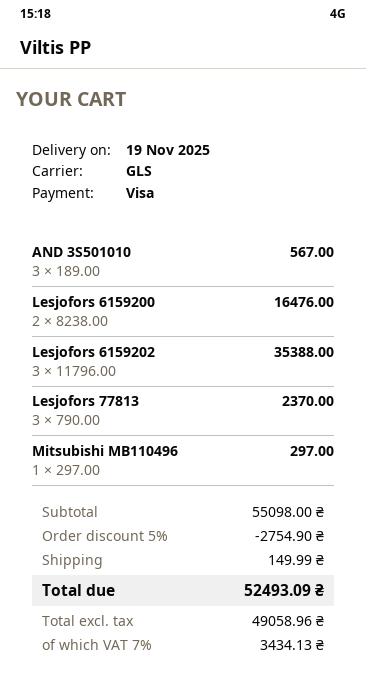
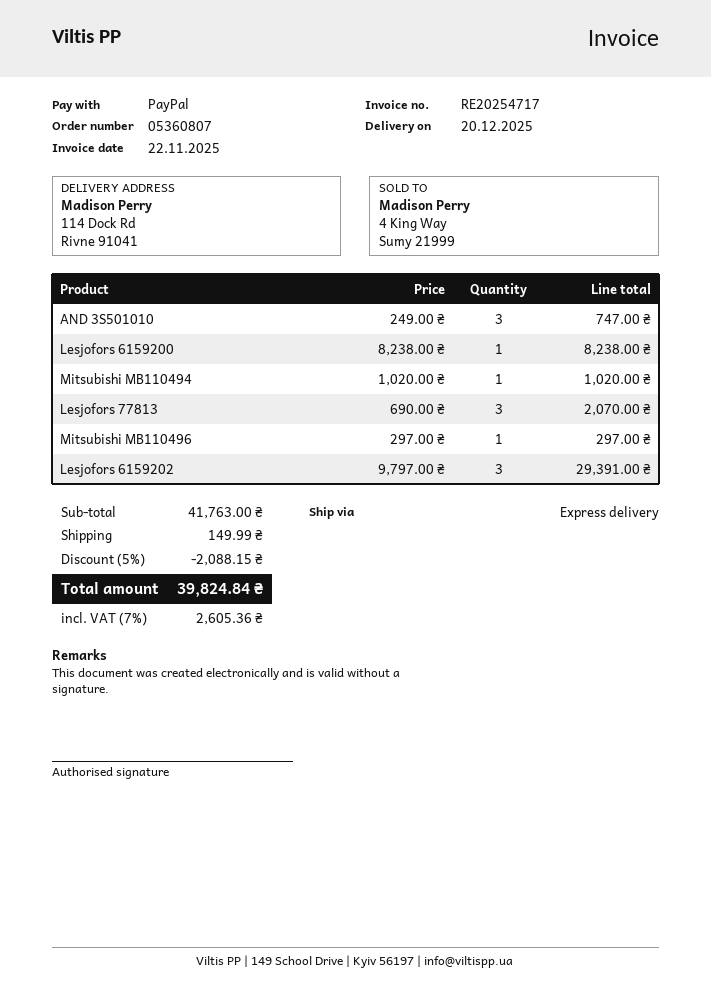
delivery date: 2025-11-19 -> 2025-12-20
payment method: Visa -> PayPal
shipping method: GLS -> express
AND 3S501010: 3 x 189.00 = 567.00 -> 3 x 249.00 = 747.00
Lesjofors 6159200: 2 x 8238.00 = 16476.00 -> 1 x 8238.00 = 8238.00
Lesjofors 6159202: 3 x 11796.00 = 35388.00 -> 3 x 9797.00 = 29391.00
Lesjofors 77813: 3 x 790.00 = 2370.00 -> 3 x 690.00 = 2070.00
Mitsubishi MB110494: none -> 1 x 1020.00 = 1020.00
subtotal: 55098.00 -> 41763.00
discount: 5% = 2754.90 -> 5% = 2088.15
tax: 7% = 3434.13 -> 7% = 2605.36
total: 52493.09 -> 39824.84

